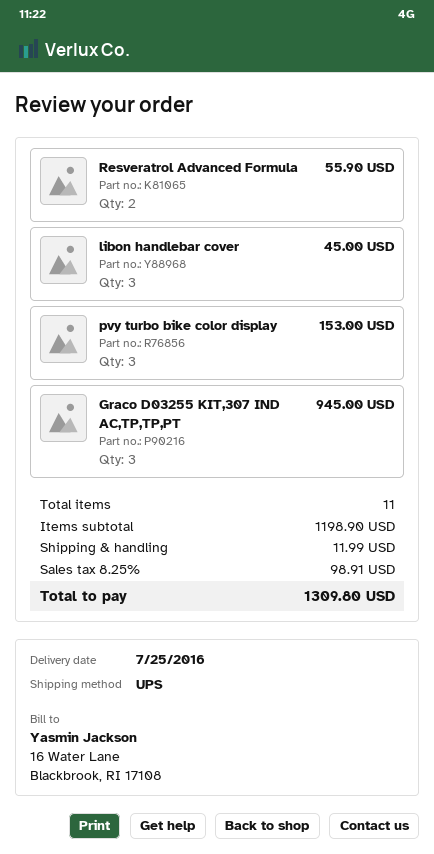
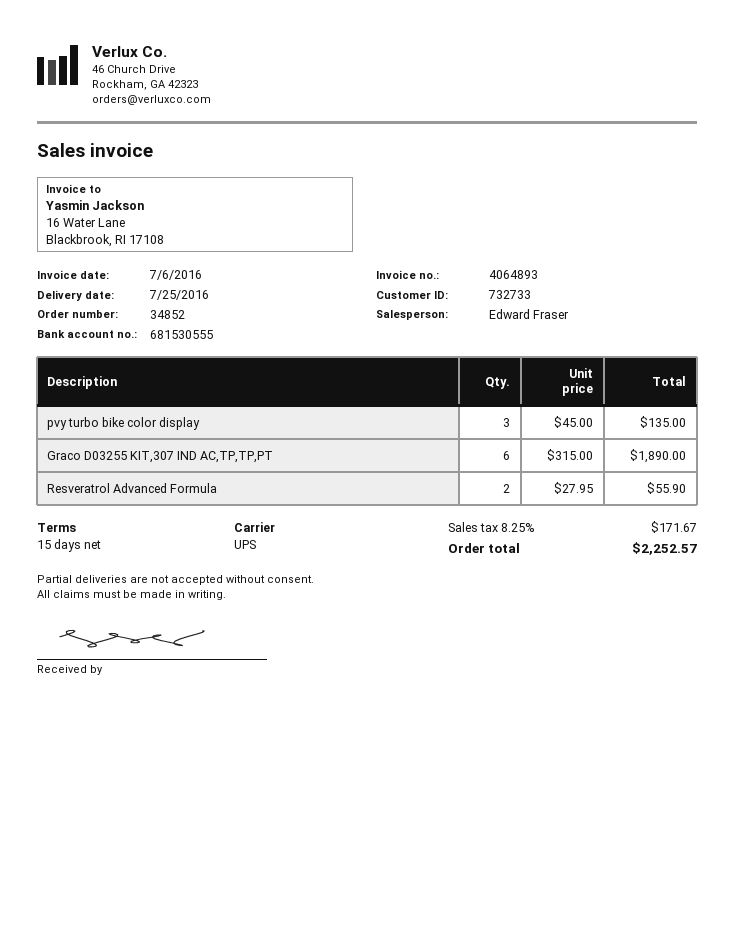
libon handlebar cover: 3 for 45.00 -> none
pvy turbo bike color display: 3 for 153.00 -> 3 for 135.00
Graco D03255 KIT,307 IND AC,TP,TP,PT: 3 for 945.00 -> 6 for 1890.00
shipping: 11.99 -> none
tax: 8.25% = 98.91 -> 8.25% = 171.67
total: 1309.80 -> 2252.57

